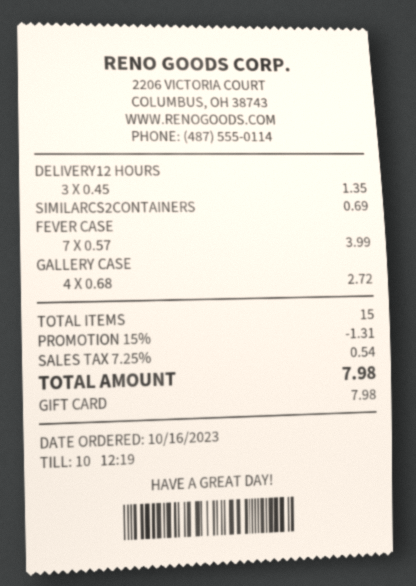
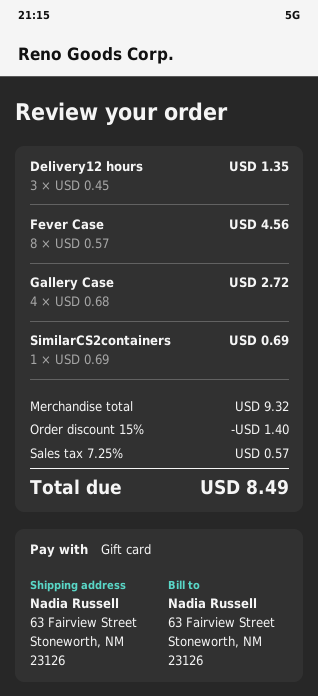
FEVER CASE: 7 x 0.57 = 3.99 -> 8 x 0.57 = 4.56
discount: 15% = 1.31 -> 15% = 1.40
tax: 7.25% = 0.54 -> 7.25% = 0.57
total: 7.98 -> 8.49

